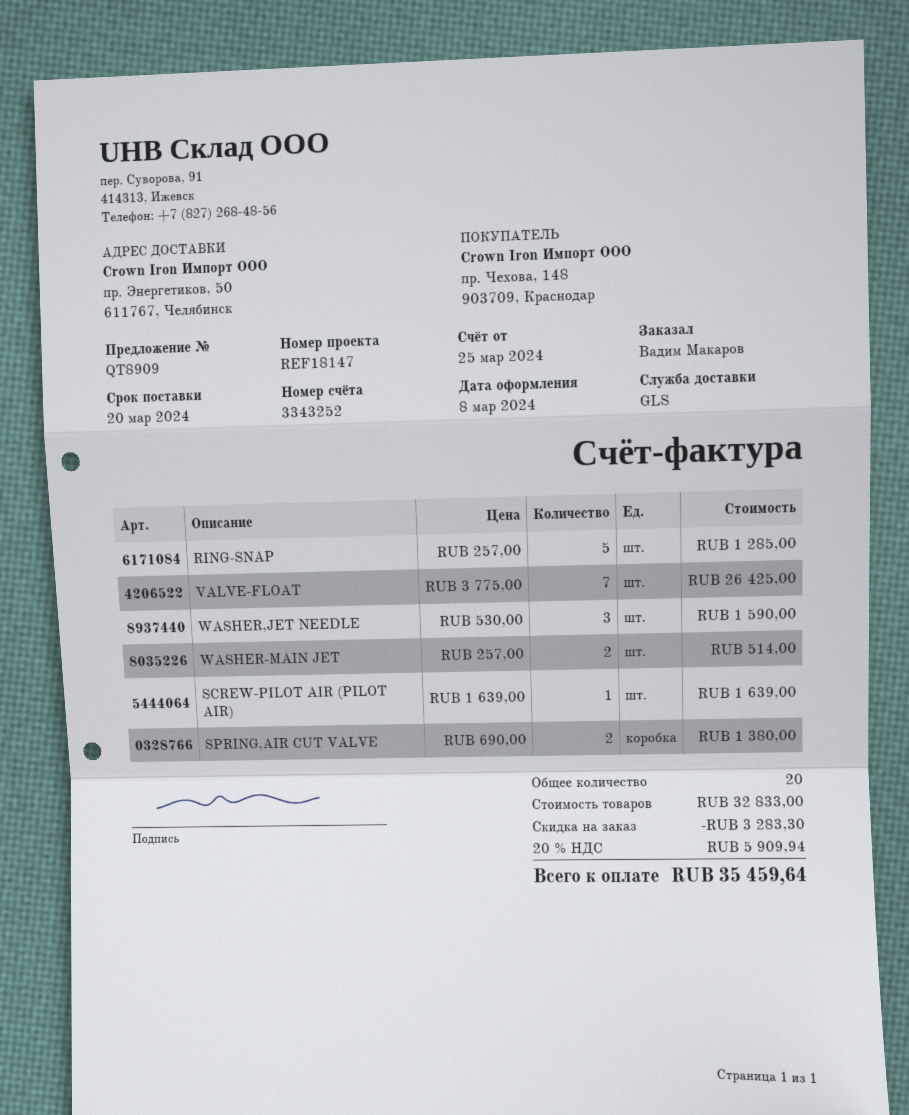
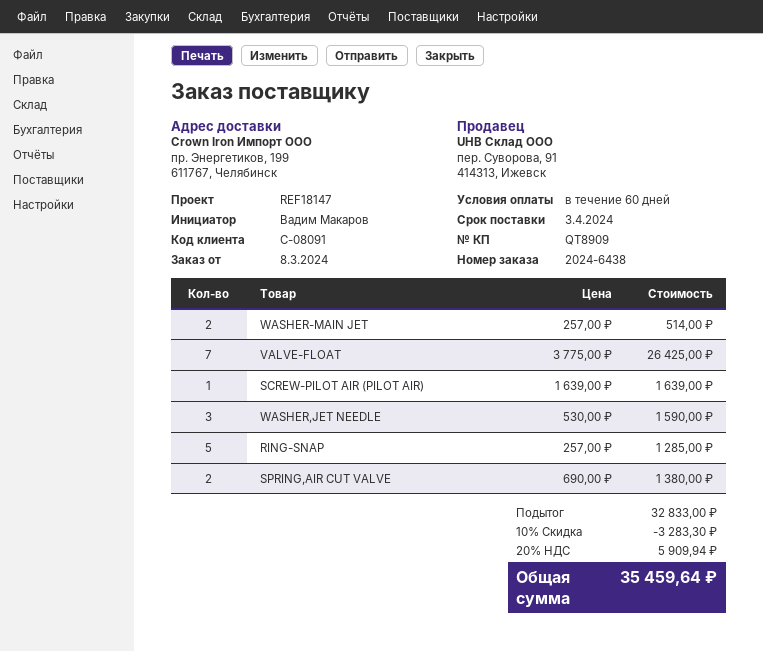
delivery date: 2024-03-20 -> 2024-04-03
ship to: пр. Энергетиков, 50, 611767, Челябинск -> пр. Энергетиков, 199, 611767, Челябинск

